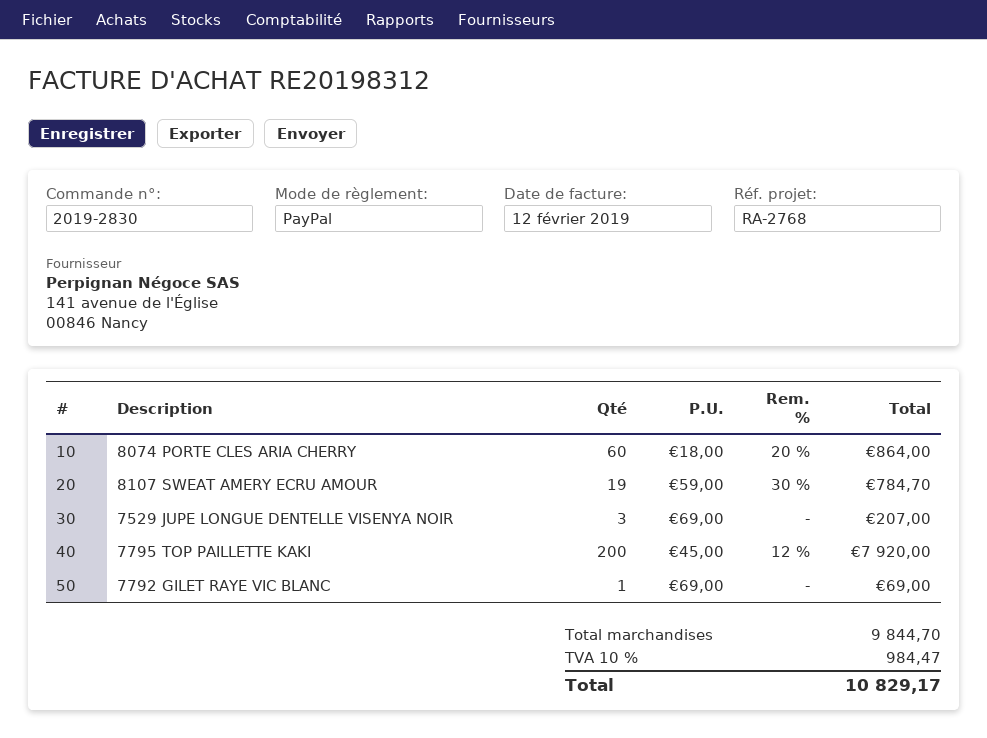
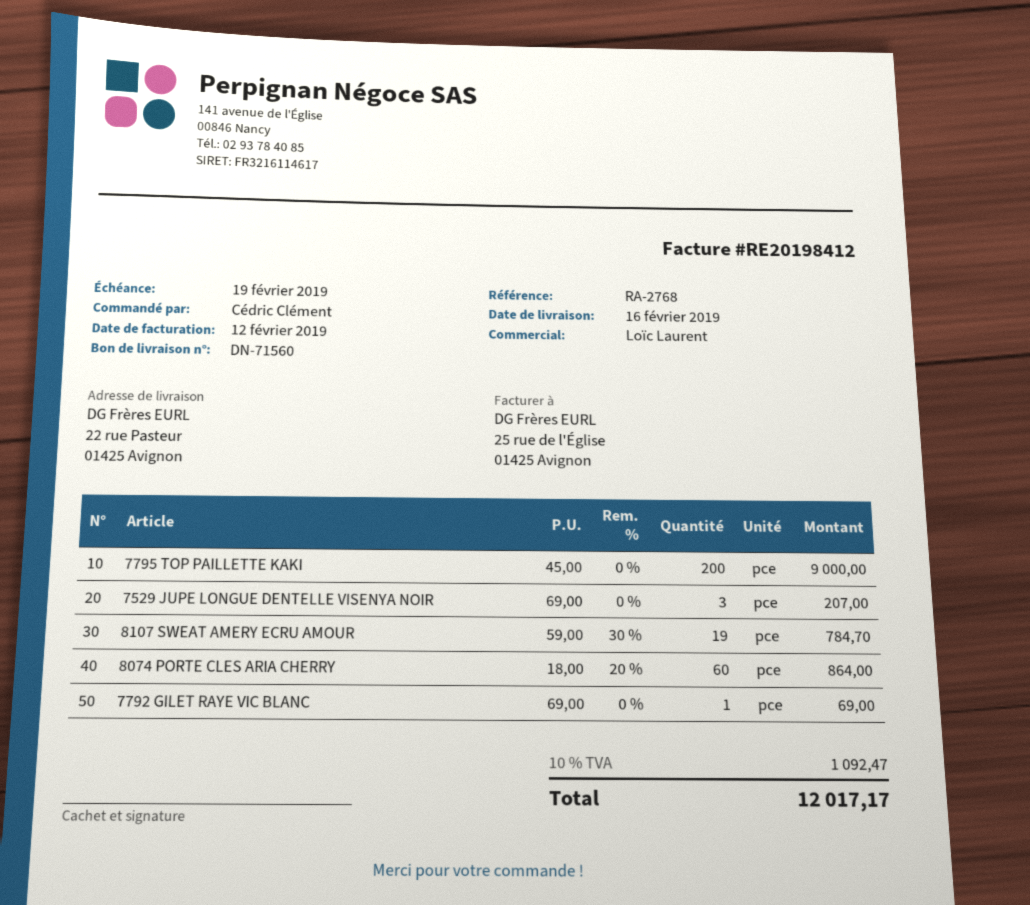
invoice number: RE20198312 -> RE20198412
7795 TOP PAILLETTE KAKI: 200 x 45.00 - 12% = 7920.00 -> 200 x 45.00 = 9000.00
tax: 10% = 984.47 -> 10% = 1092.47
total: 10829.17 -> 12017.17

